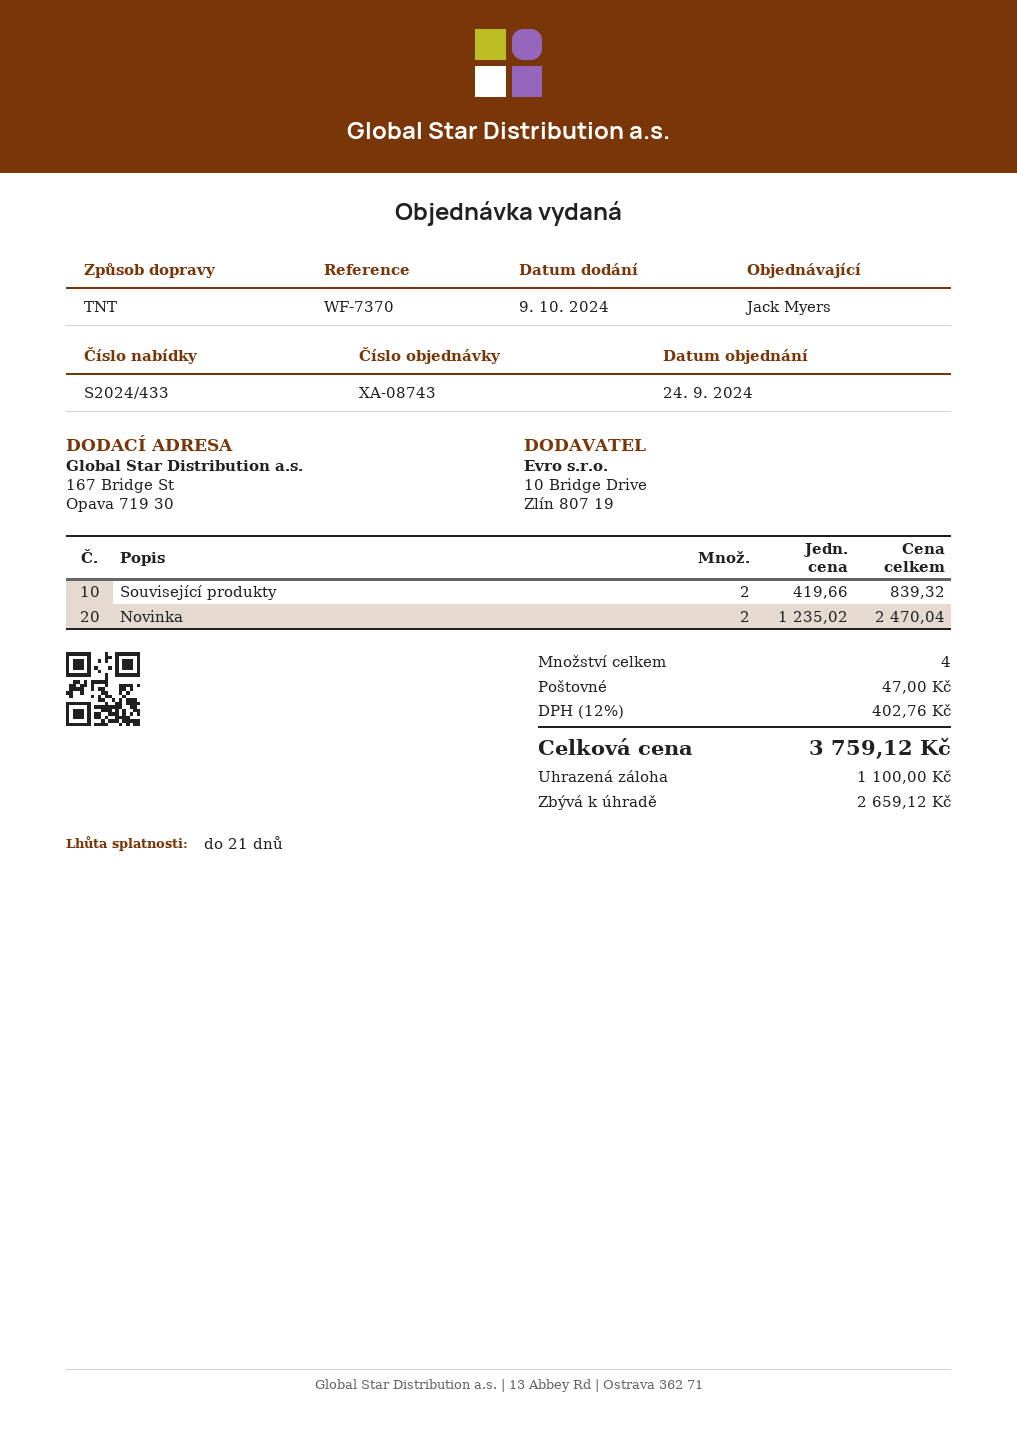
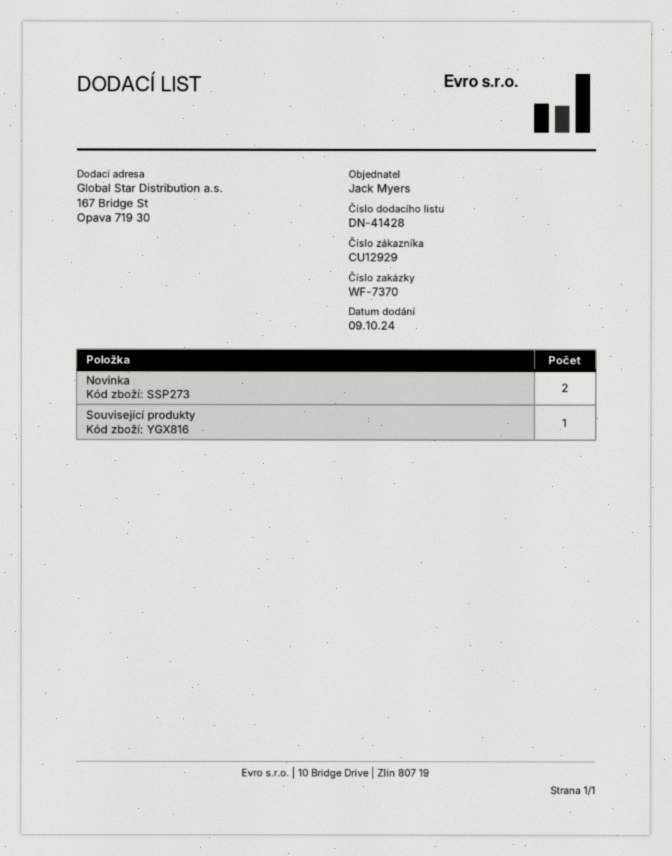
Související produkty: 2 -> 1

